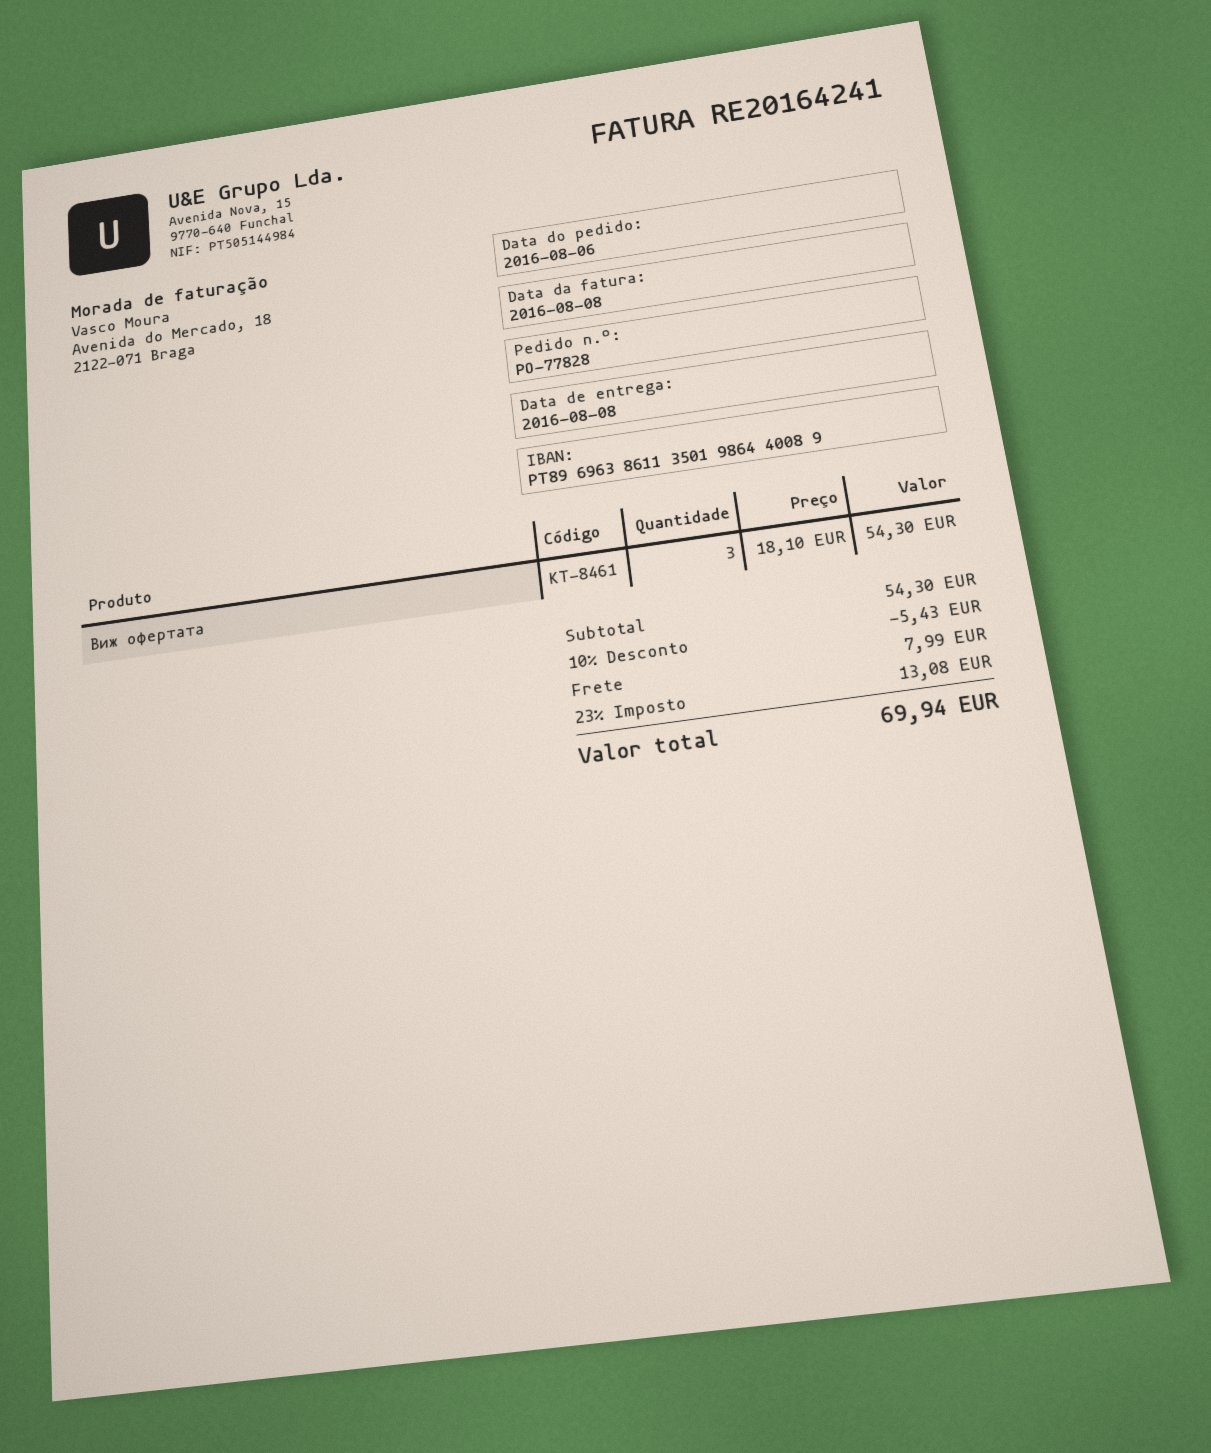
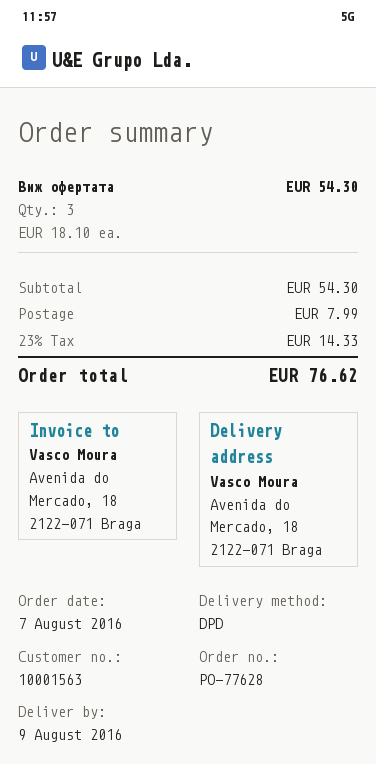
order number: PO-77828 -> PO-77628
order date: 2016-08-06 -> 2016-08-07
delivery date: 2016-08-08 -> 2016-08-09
discount: 10% = 5.43 -> none
tax: 23% = 13.08 -> 23% = 14.33
total: 69.94 -> 76.62

